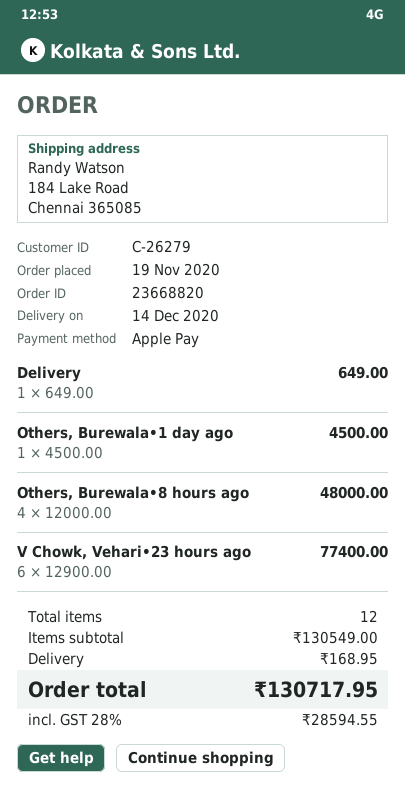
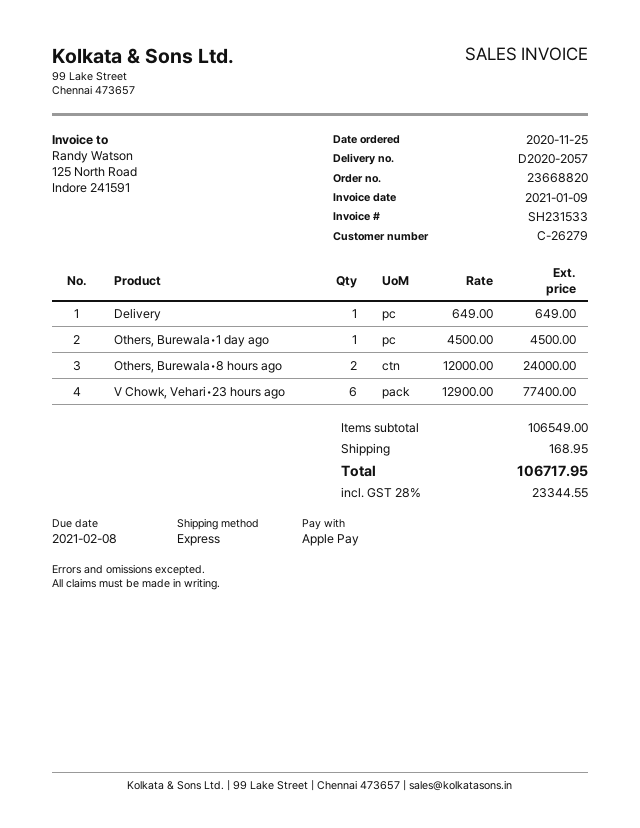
order date: 2020-11-19 -> 2020-11-25
Others, Burewala•8 hours ago: 4 x 12000.00 = 48000.00 -> 2 x 12000.00 = 24000.00
subtotal: 130549.00 -> 106549.00
tax: 28% = 28594.55 -> 28% = 23344.55
total: 130717.95 -> 106717.95

